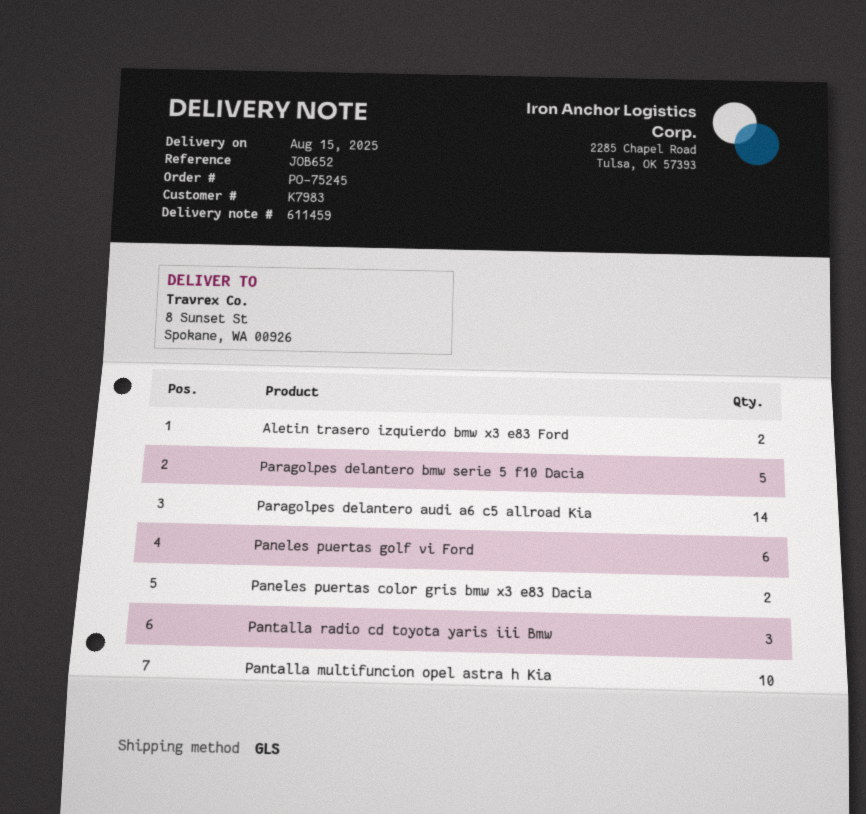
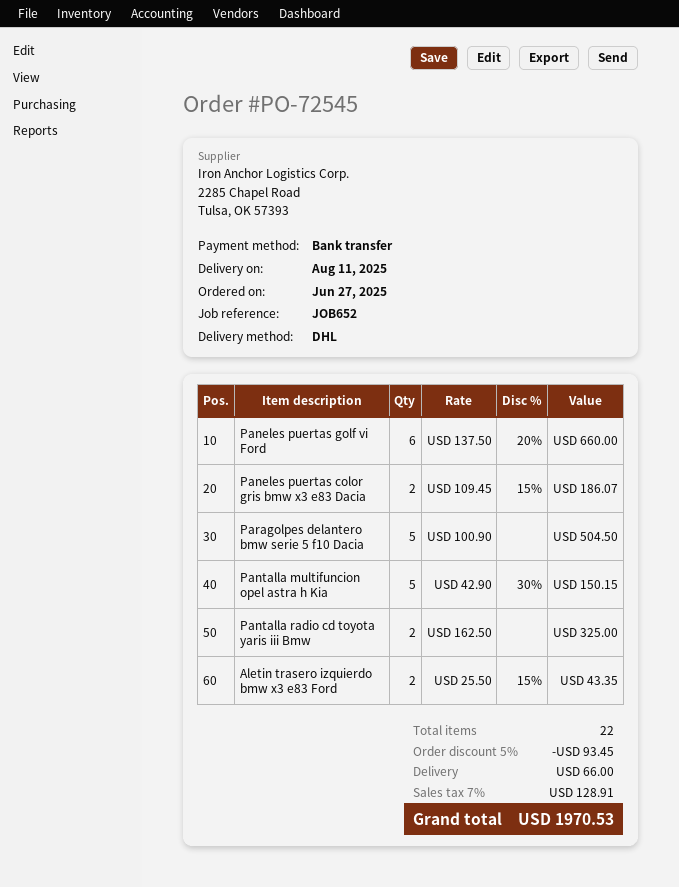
order number: PO-75245 -> PO-72545
delivery date: 2025-08-15 -> 2025-08-11
shipping method: GLS -> DHL
Paragolpes delantero audi a6 c5 allroad Kia: 14 -> none
Pantalla radio cd toyota yaris iii Bmw: 3 -> 2
Pantalla multifuncion opel astra h Kia: 10 -> 5

